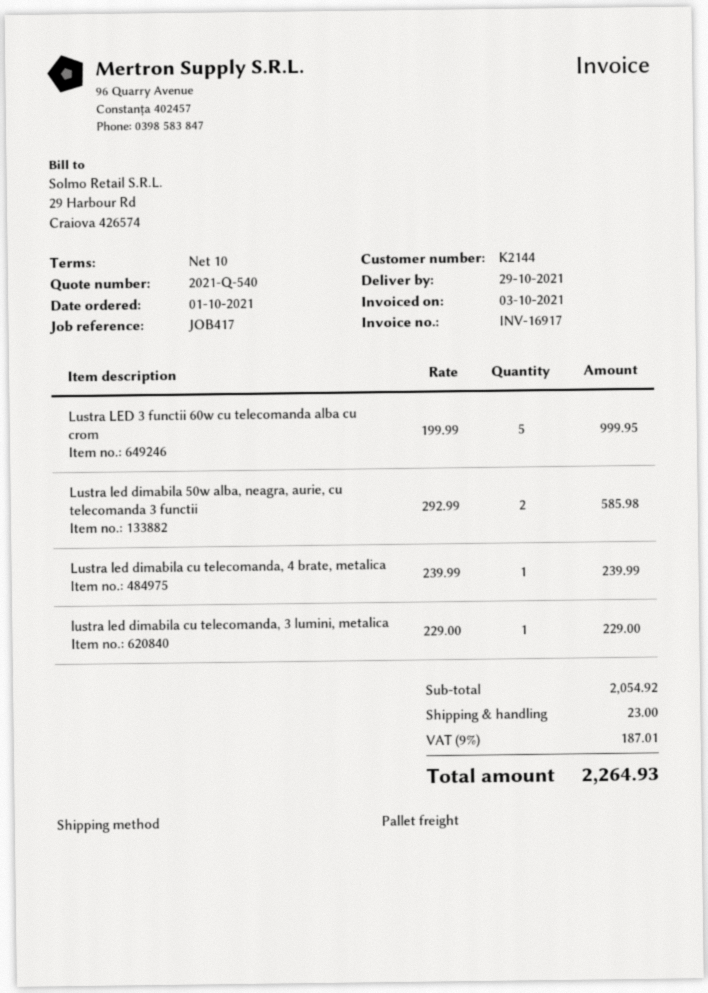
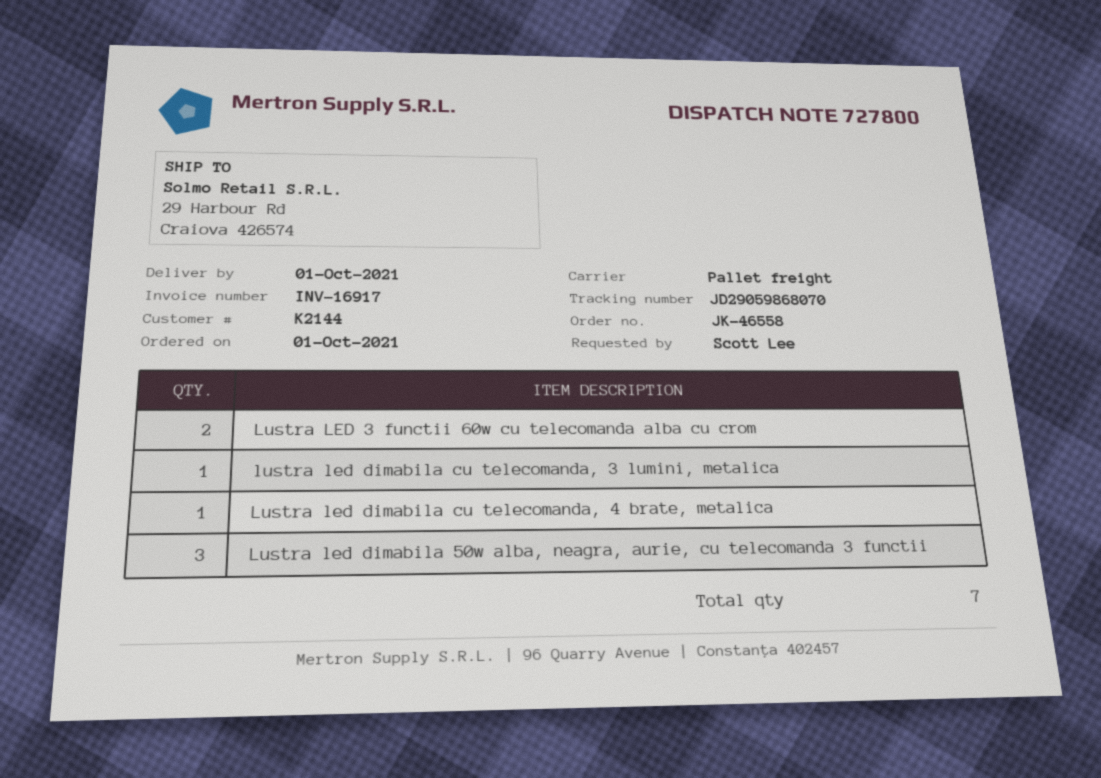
delivery date: 2021-10-29 -> 2021-10-01
Lustra LED 3 functii 60w cu telecomanda alba cu crom: 5 -> 2
Lustra led dimabila 50w alba, neagra, aurie, cu telecomanda 3 functii: 2 -> 3

